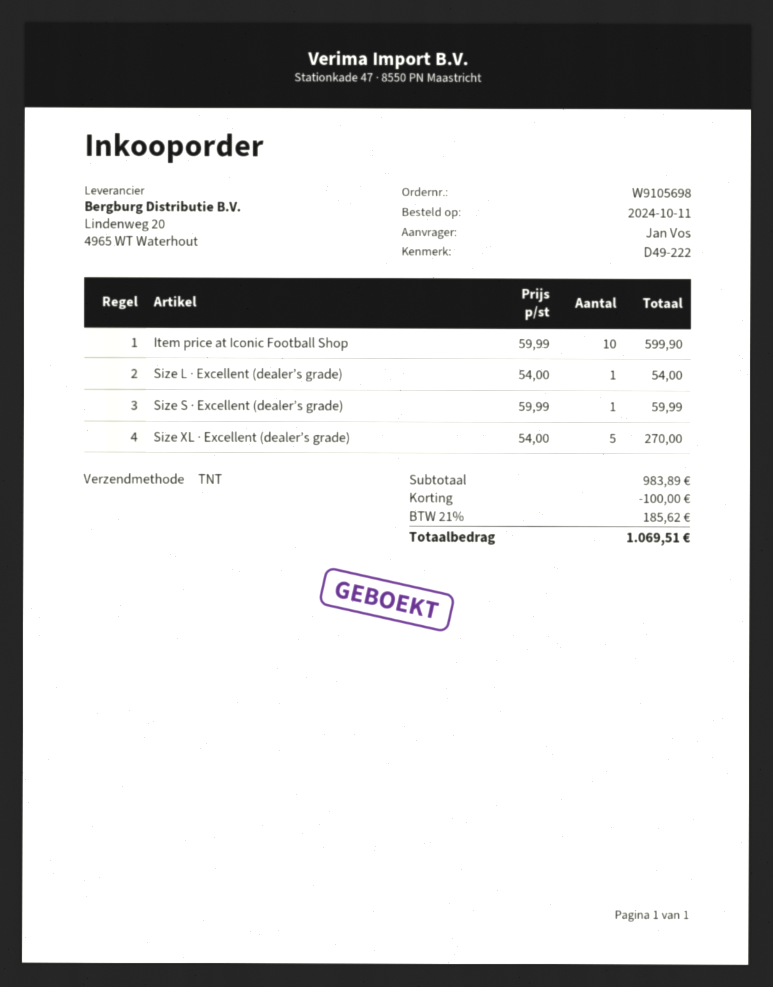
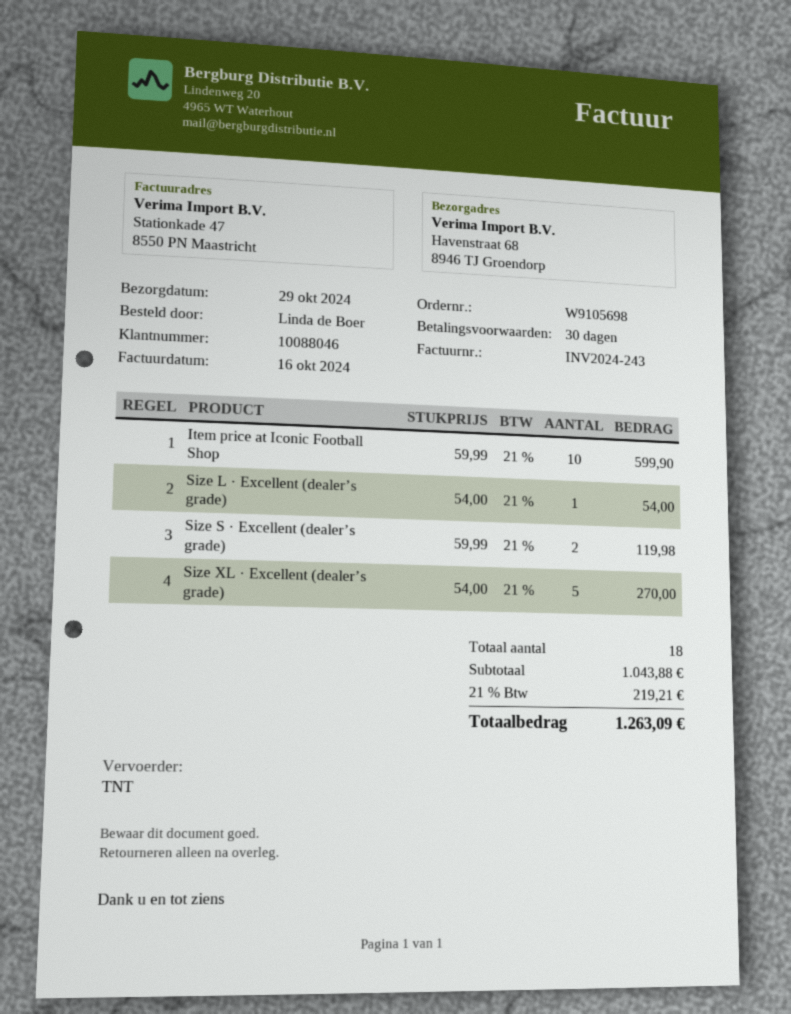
ordered by: Jan Vos -> Linda de Boer
Size S · Excellent (dealer’s grade): 1 x 59.99 = 59.99 -> 2 x 59.99 = 119.98
subtotal: 983.89 -> 1043.88
discount: 100.00 -> none
tax: 21% = 185.62 -> 21% = 219.21
total: 1069.51 -> 1263.09

